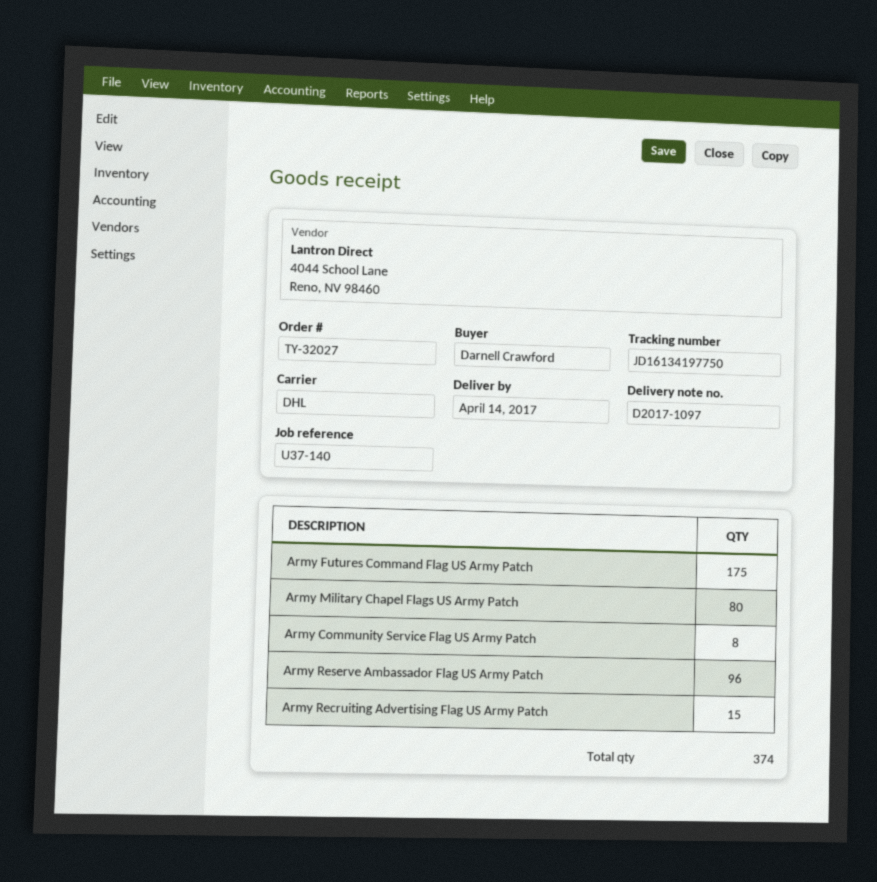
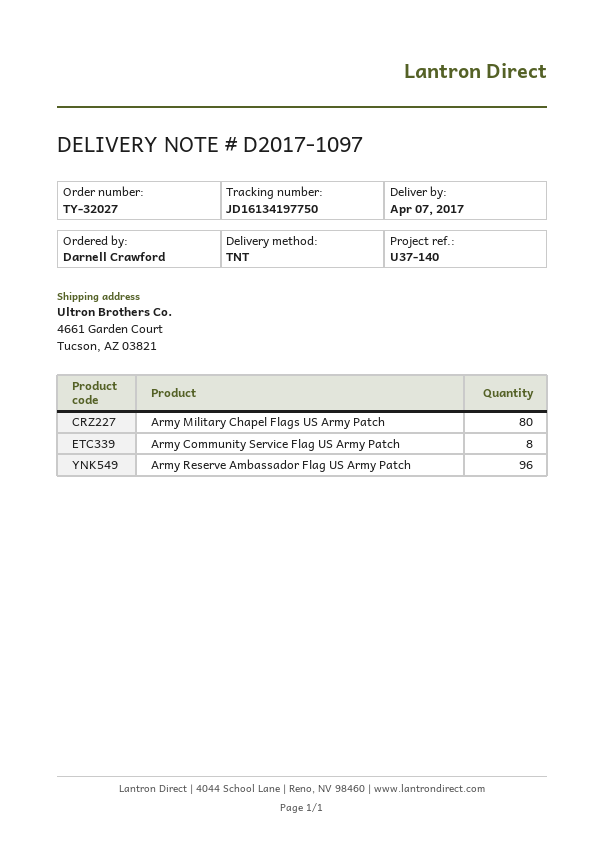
delivery date: 2017-04-14 -> 2017-04-07
shipping method: DHL -> TNT
Army Futures Command Flag US Army Patch: 175 -> none
Army Recruiting Advertising Flag US Army Patch: 15 -> none

